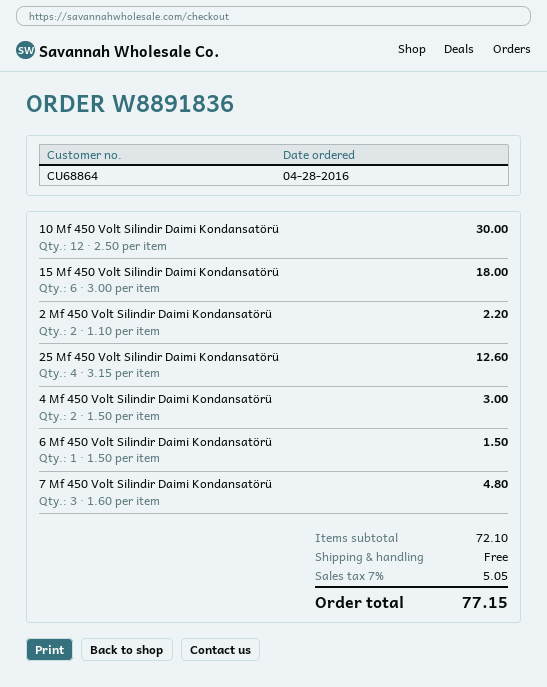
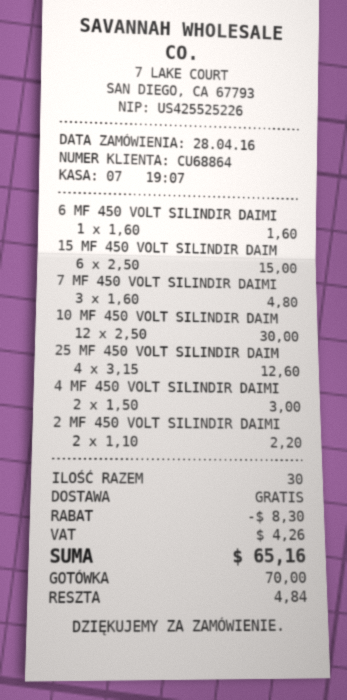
15 Mf 450 Volt Silindir Daimi Kondansatörü: 6 x 3.00 = 18.00 -> 6 x 2.50 = 15.00
6 Mf 450 Volt Silindir Daimi Kondansatörü: 1 x 1.50 = 1.50 -> 1 x 1.60 = 1.60
discount: none -> 8.30
tax: 5.05 -> 4.26
total: 77.15 -> 65.16

